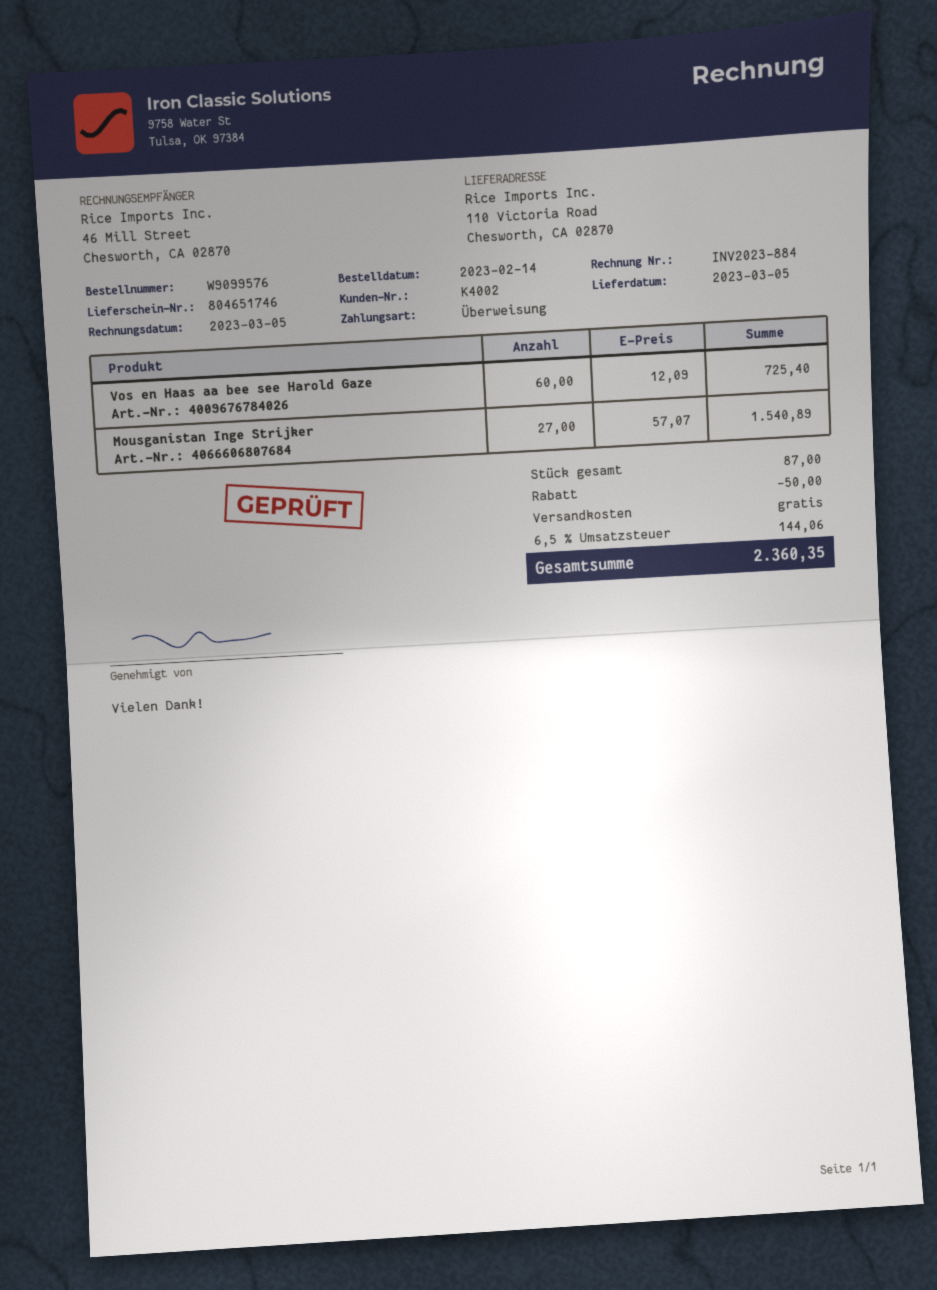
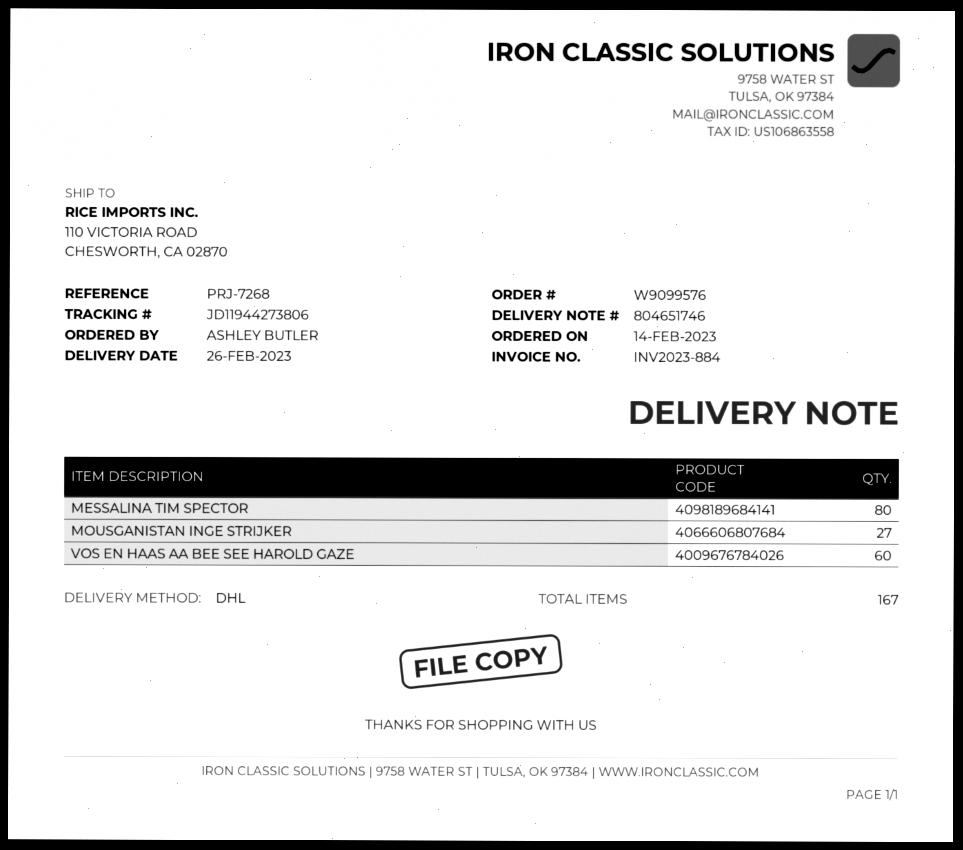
delivery date: 2023-03-05 -> 2023-02-26
MESSALINA TIM SPECTOR: none -> 80
total quantity: 87 -> 167

